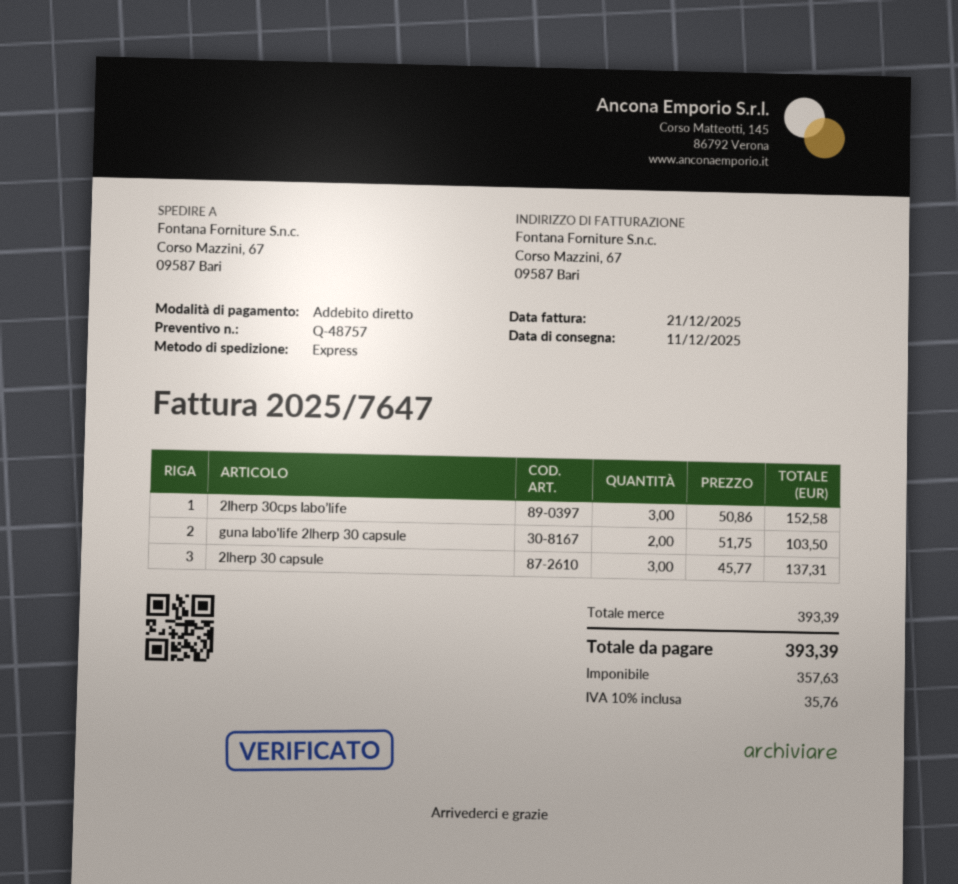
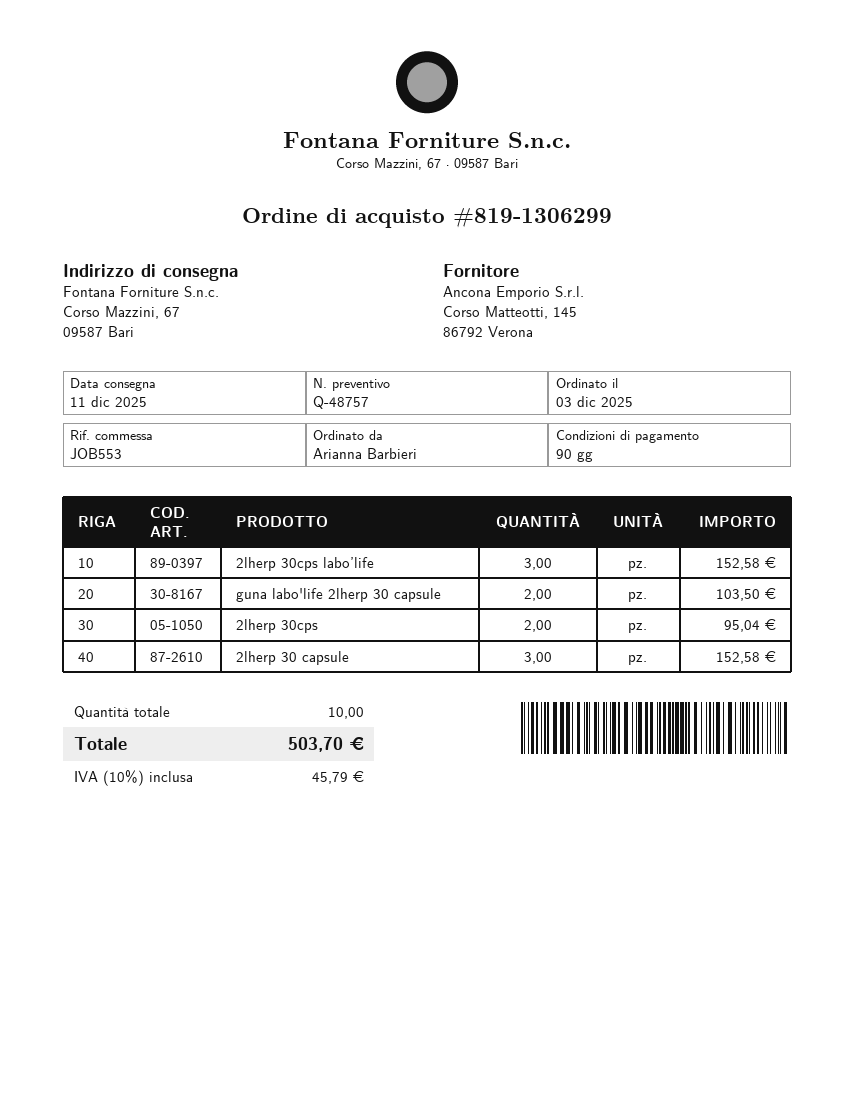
2lherp 30 capsule: 3 for 137.31 -> 3 for 152.58
2lherp 30cps: none -> 2 for 95.04
tax: 10% = 35.76 -> 10% = 45.79
total: 393.39 -> 503.70

